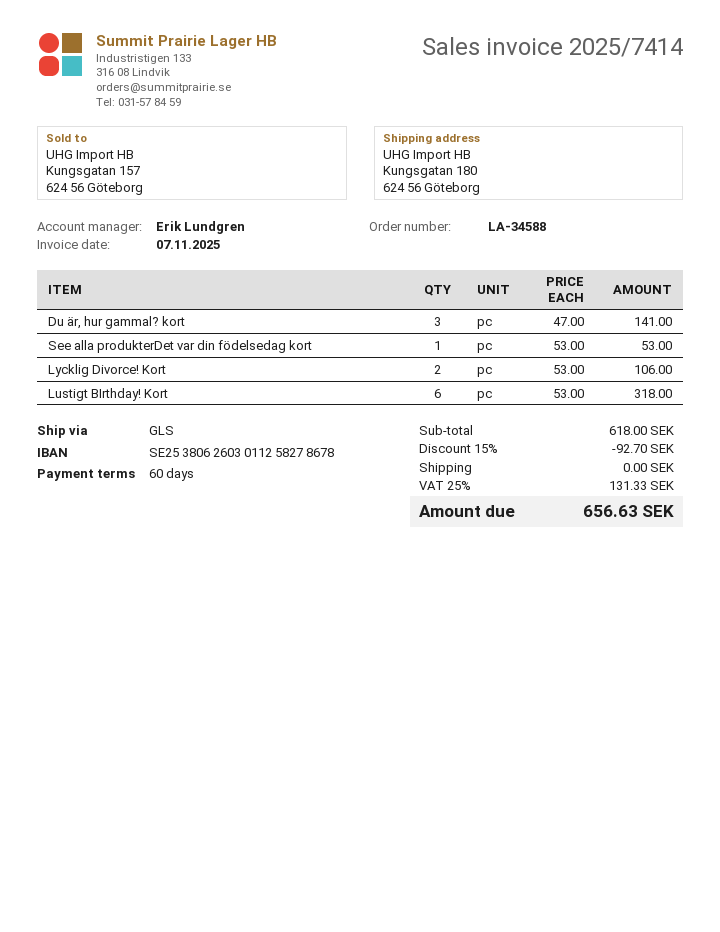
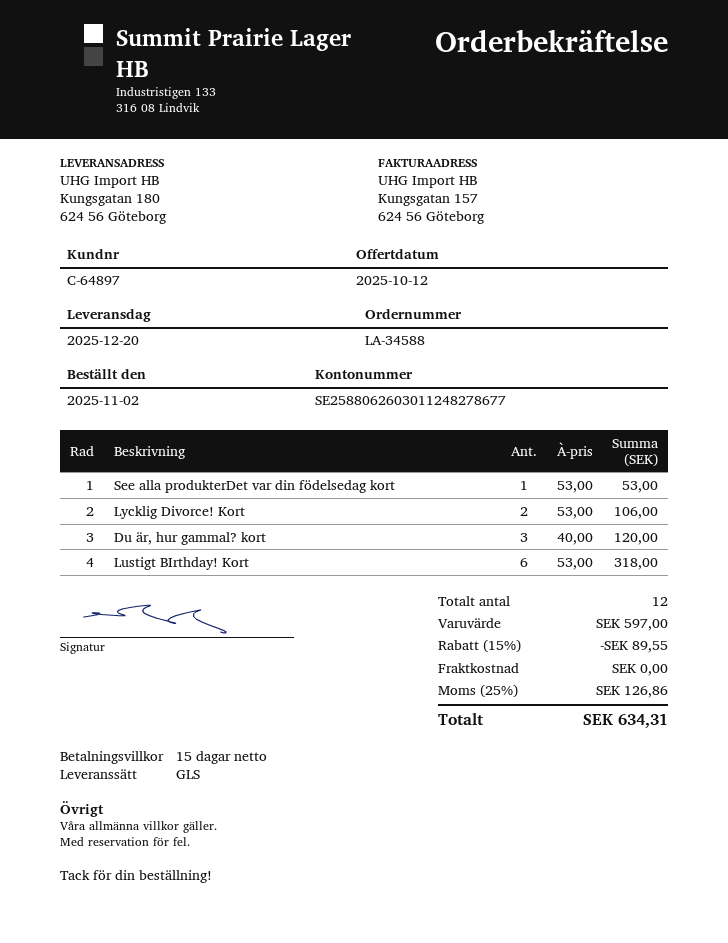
payment terms: 60 days -> 15 days
bank account: SE2538062603011258278678 -> SE2588062603011248278677
Du är, hur gammal? kort: 3 x 47.00 = 141.00 -> 3 x 40.00 = 120.00
subtotal: 618.00 -> 597.00
discount: 15% = 92.70 -> 15% = 89.55
tax: 25% = 131.33 -> 25% = 126.86
total: 656.63 -> 634.31

